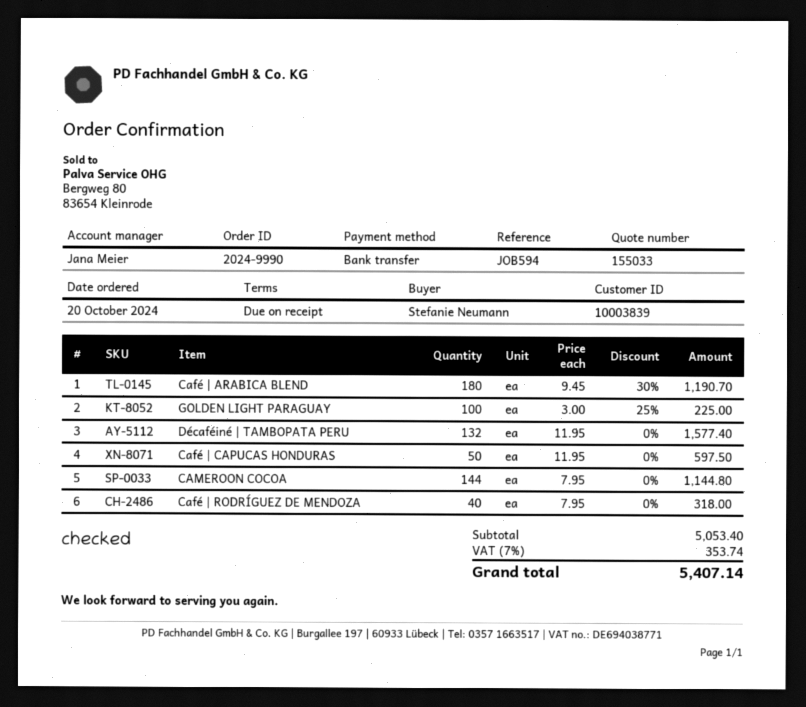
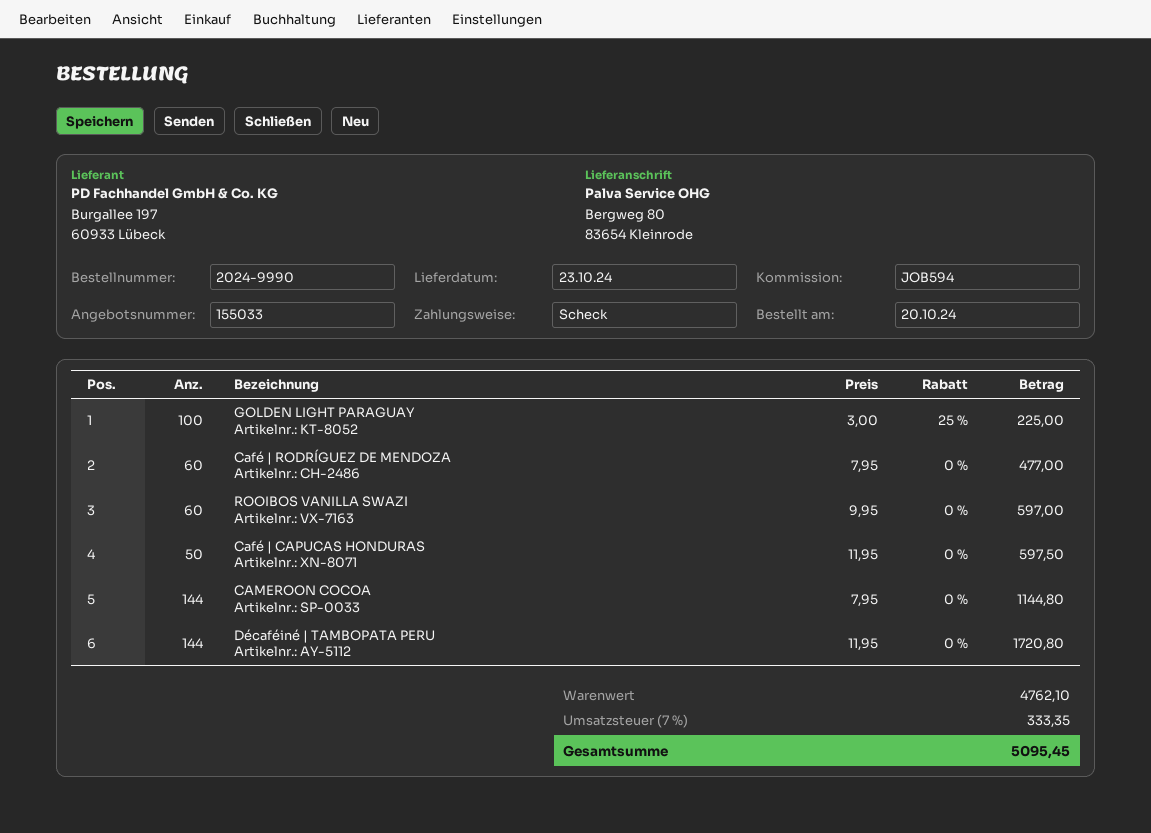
payment method: bank transfer -> cheque
Café | ARABICA BLEND: 180 x 9.45 - 30% = 1190.70 -> none
Décaféiné | TAMBOPATA PERU: 132 x 11.95 = 1577.40 -> 144 x 11.95 = 1720.80
Café | RODRÍGUEZ DE MENDOZA: 40 x 7.95 = 318.00 -> 60 x 7.95 = 477.00
ROOIBOS VANILLA SWAZI: none -> 60 x 9.95 = 597.00
subtotal: 5053.40 -> 4762.10
tax: 7% = 353.74 -> 7% = 333.35
total: 5407.14 -> 5095.45

